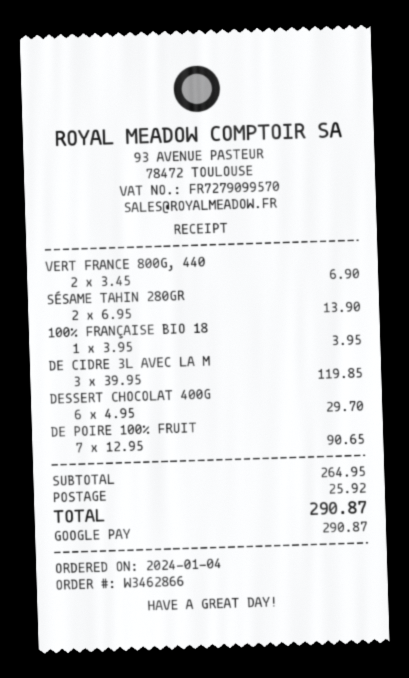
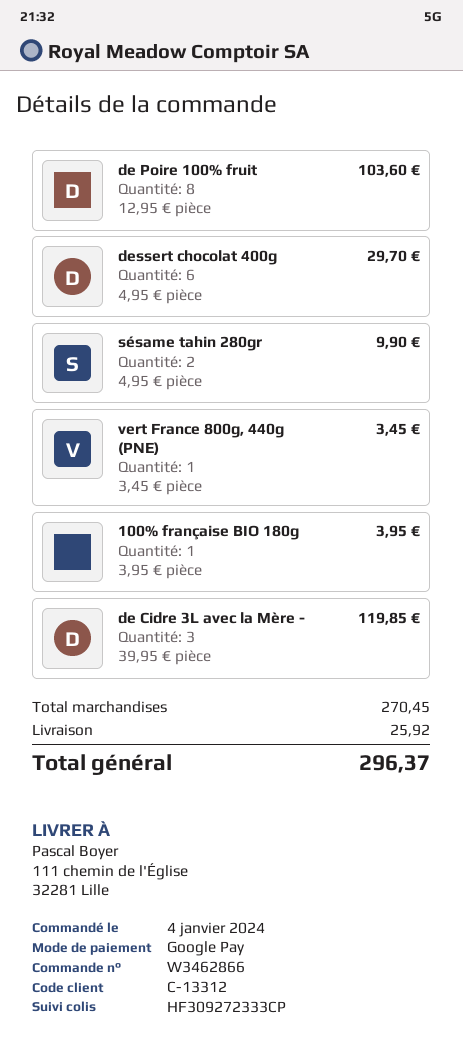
VERT FRANCE 800G, 440: 2 x 3.45 = 6.90 -> 1 x 3.45 = 3.45
SÉSAME TAHIN 280GR: 2 x 6.95 = 13.90 -> 2 x 4.95 = 9.90
DE POIRE 100% FRUIT: 7 x 12.95 = 90.65 -> 8 x 12.95 = 103.60
subtotal: 264.95 -> 270.45
total: 290.87 -> 296.37

